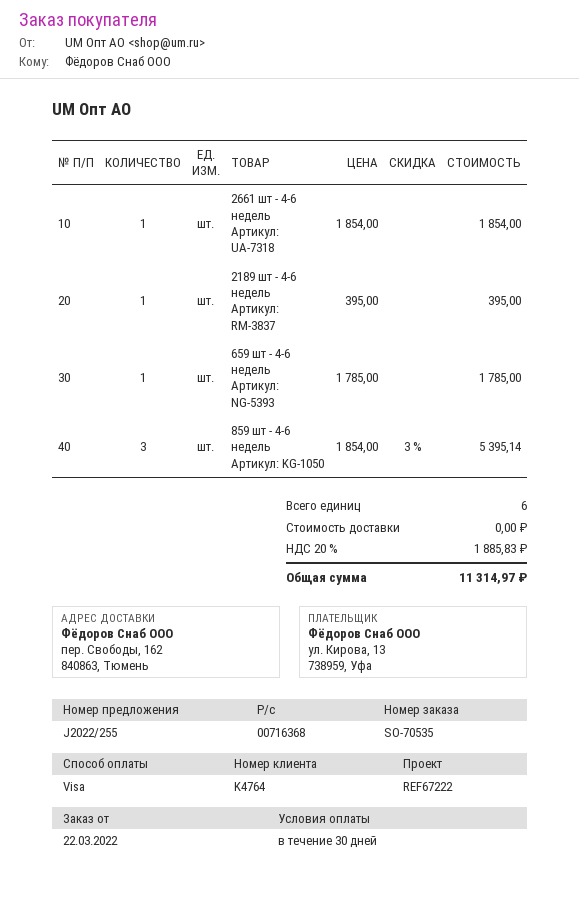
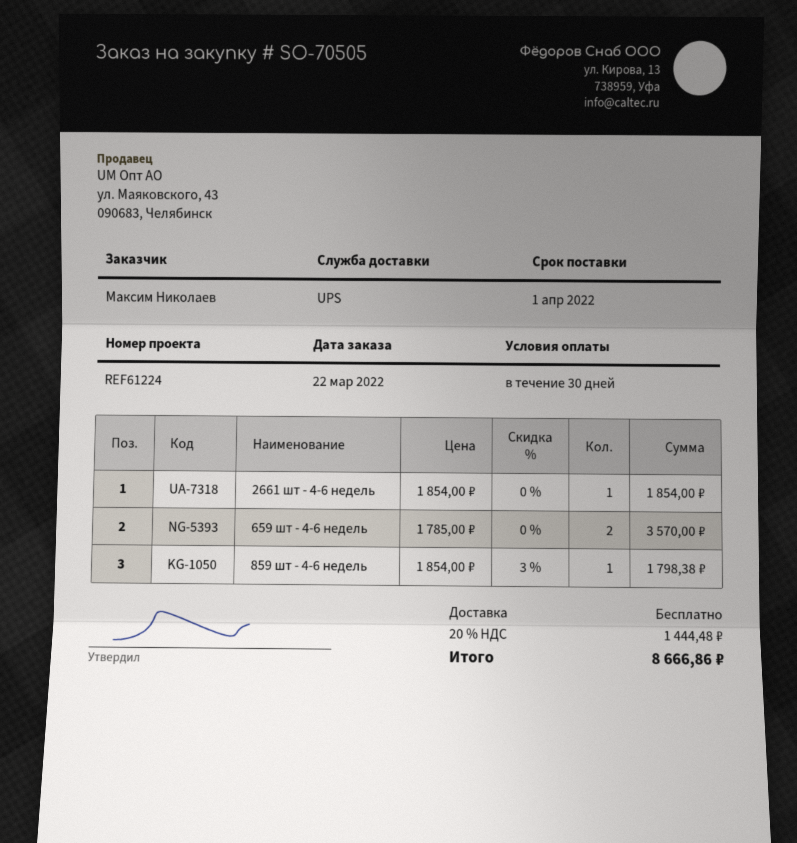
order number: SO-70535 -> SO-70505
reference: REF67222 -> REF61224
2189 шт - 4-6 недель: 1 x 395.00 = 395.00 -> none
659 шт - 4-6 недель: 1 x 1785.00 = 1785.00 -> 2 x 1785.00 = 3570.00
859 шт - 4-6 недель: 3 x 1854.00 - 3% = 5395.14 -> 1 x 1854.00 - 3% = 1798.38
tax: 20% = 1885.83 -> 20% = 1444.48
total: 11314.97 -> 8666.86

